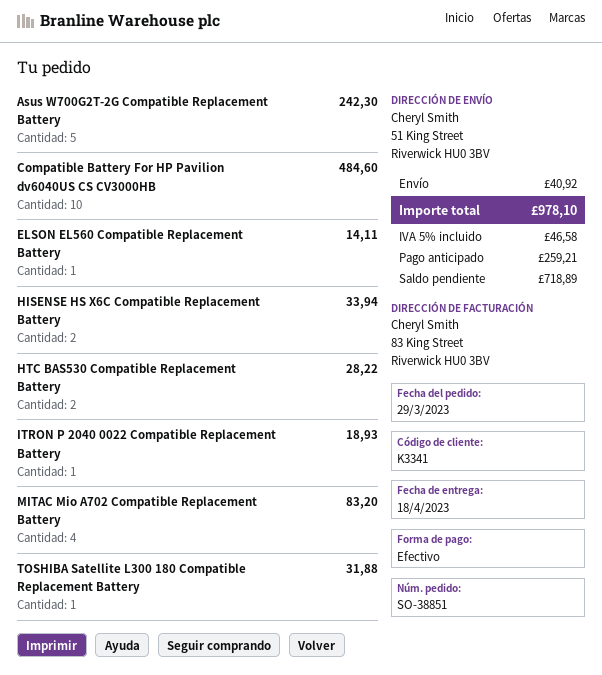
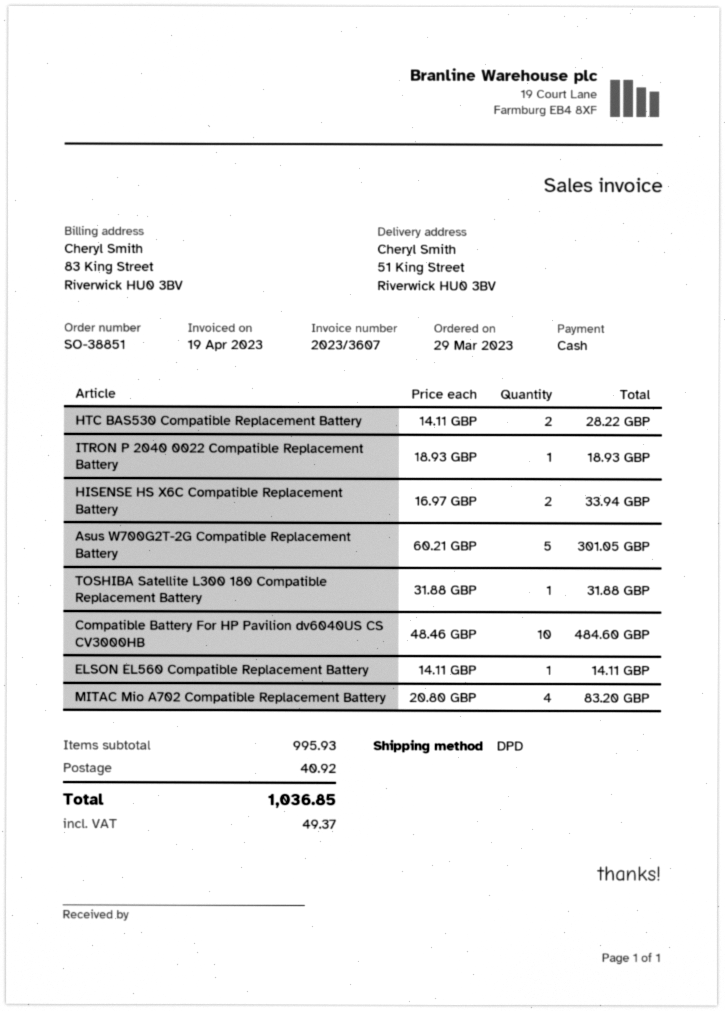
Asus W700G2T-2G Compatible Replacement Battery: 5 for 242.30 -> 5 for 301.05
tax: 46.58 -> 49.37
total: 978.10 -> 1036.85

